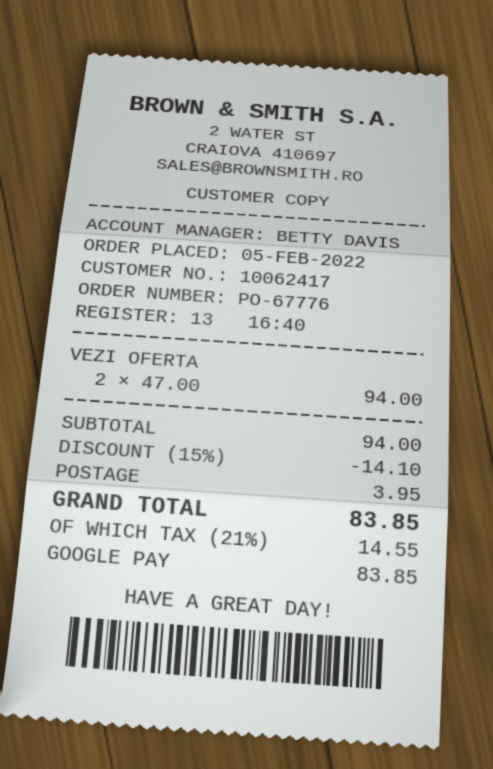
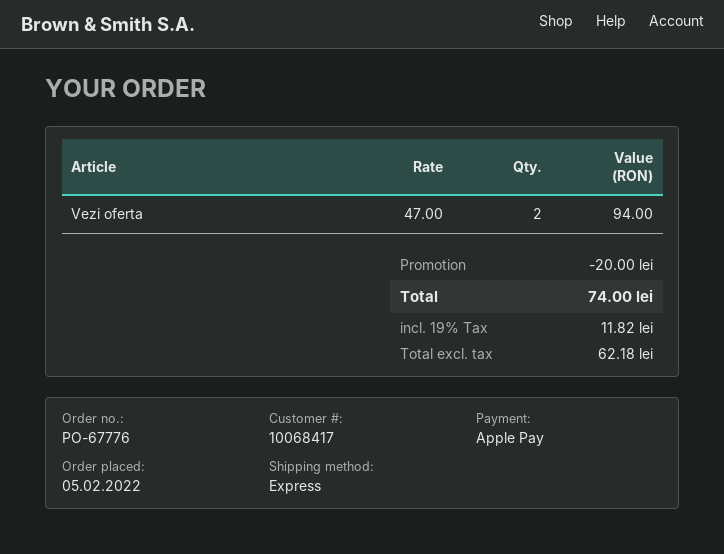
customer number: 10062417 -> 10068417
payment method: Google Pay -> Apple Pay
discount: 14.10 -> 20.00
shipping: 3.95 -> none
tax: 21% = 14.55 -> 19% = 11.82
total: 83.85 -> 74.00

